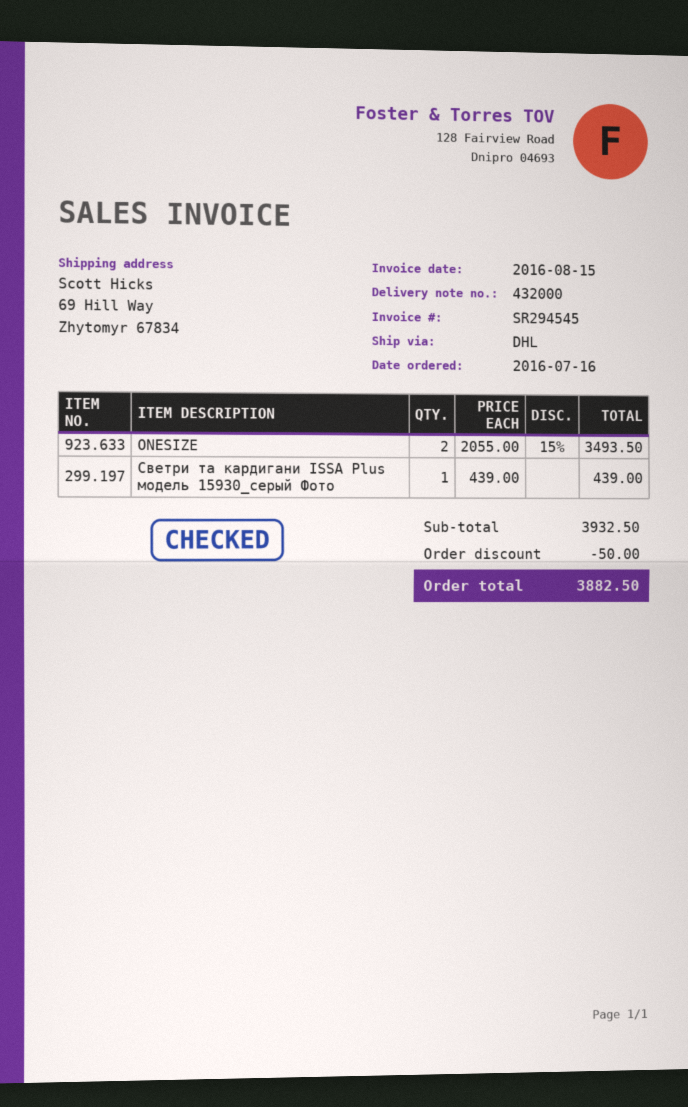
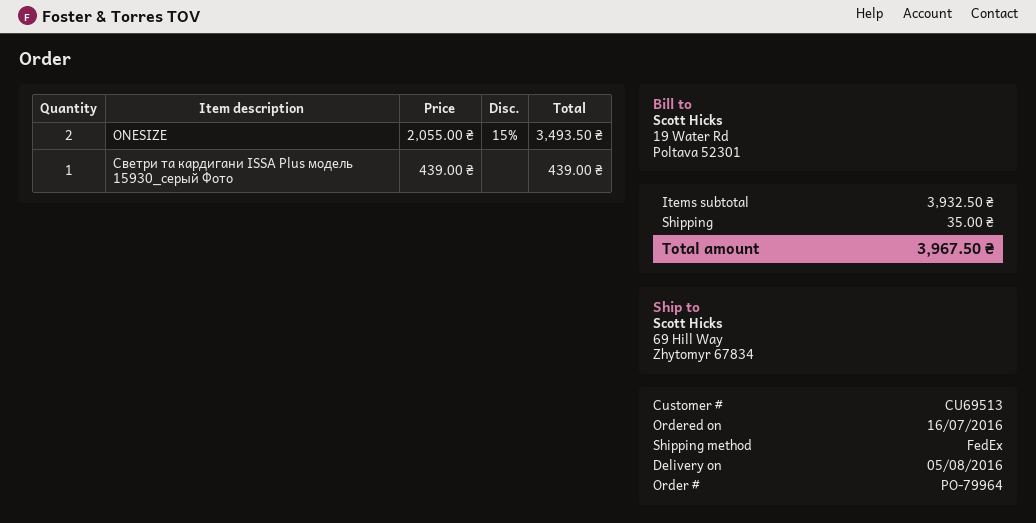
shipping method: DHL -> FedEx
discount: 50.00 -> none
shipping: none -> 35.00
total: 3882.50 -> 3967.50

